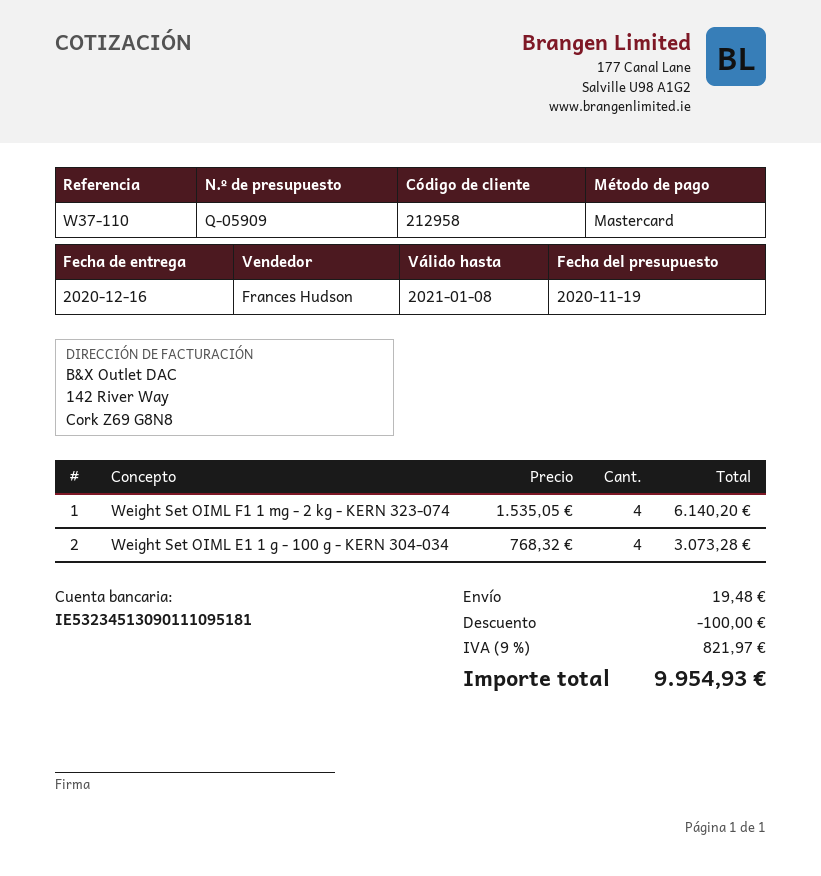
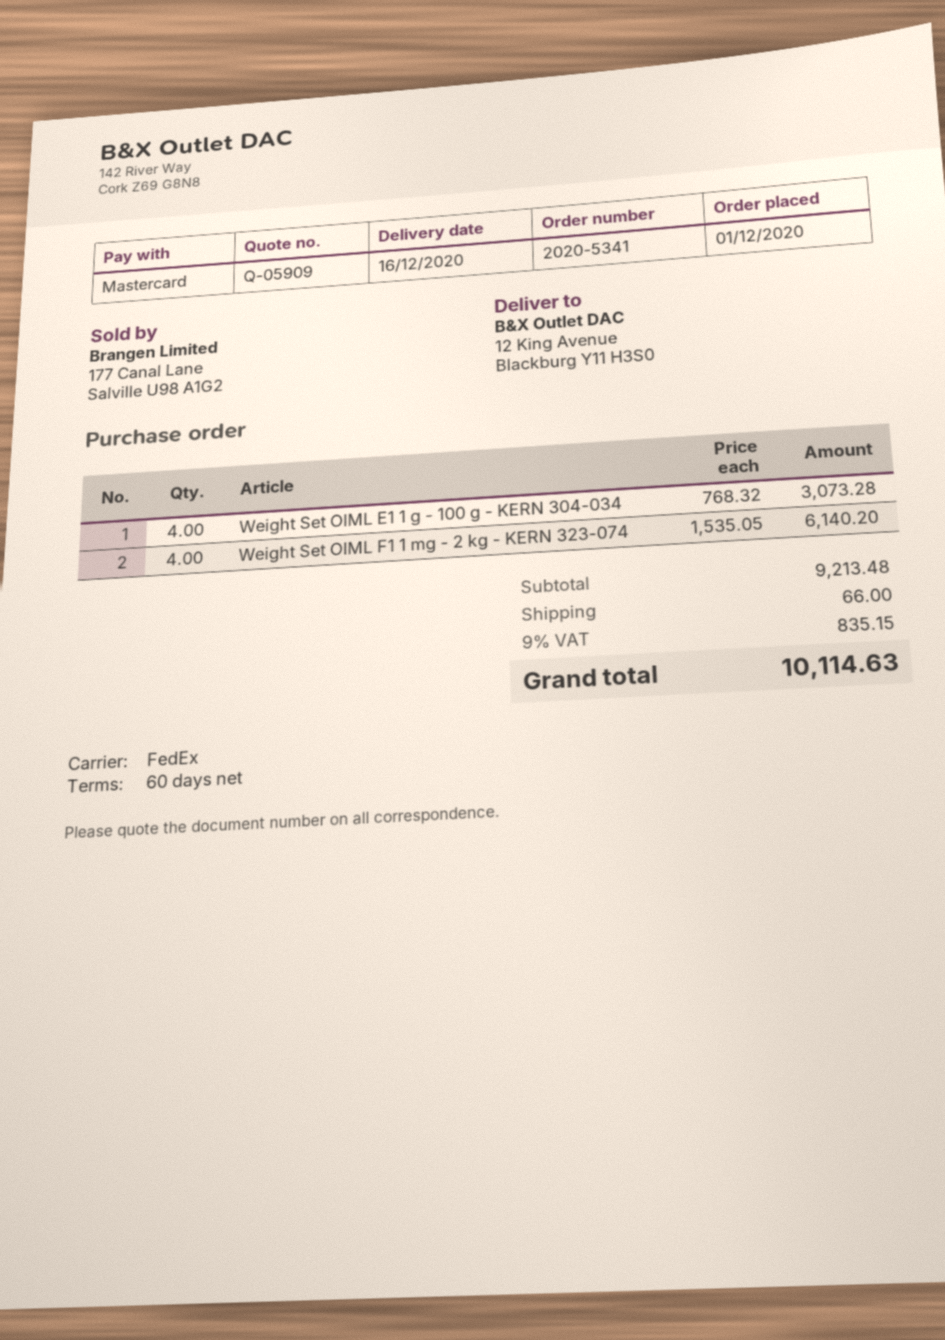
discount: 100.00 -> none
shipping: 19.48 -> 66.00
tax: 9% = 821.97 -> 9% = 835.15
total: 9954.93 -> 10114.63

